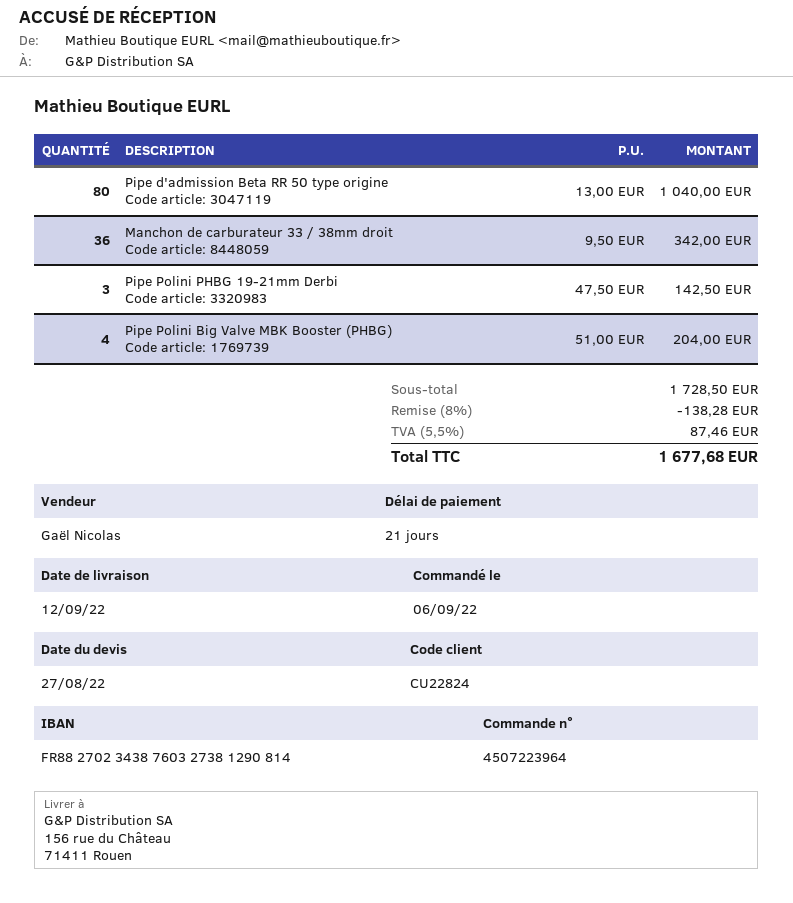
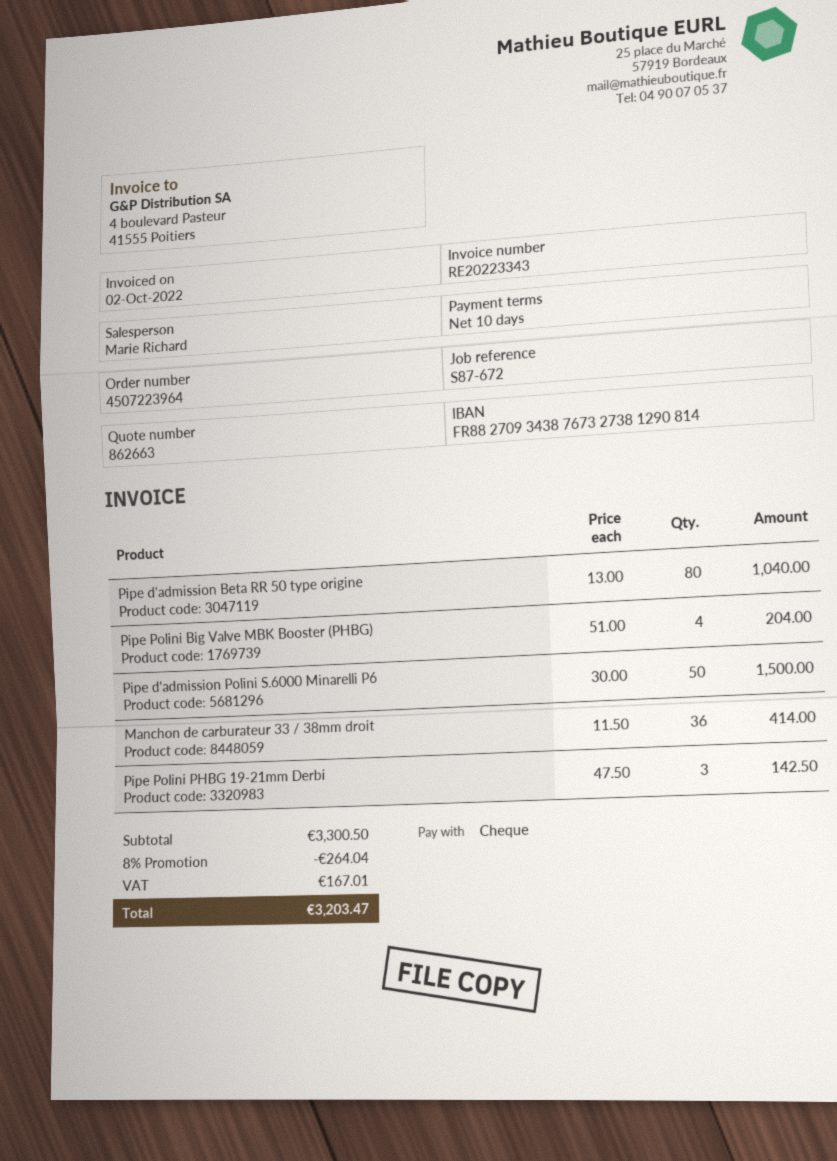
payment terms: 21 days -> 10 days
sales rep: Gaël Nicolas -> Marie Richard
bank account: FR8827023438760327381290814 -> FR8827093438767327381290814
Manchon de carburateur 33 / 38mm droit: 36 x 9.50 = 342.00 -> 36 x 11.50 = 414.00
Pipe d'admission Polini S.6000 Minarelli P6: none -> 50 x 30.00 = 1500.00
subtotal: 1728.50 -> 3300.50
discount: 8% = 138.28 -> 8% = 264.04
tax: 87.46 -> 167.01
total: 1677.68 -> 3203.47

